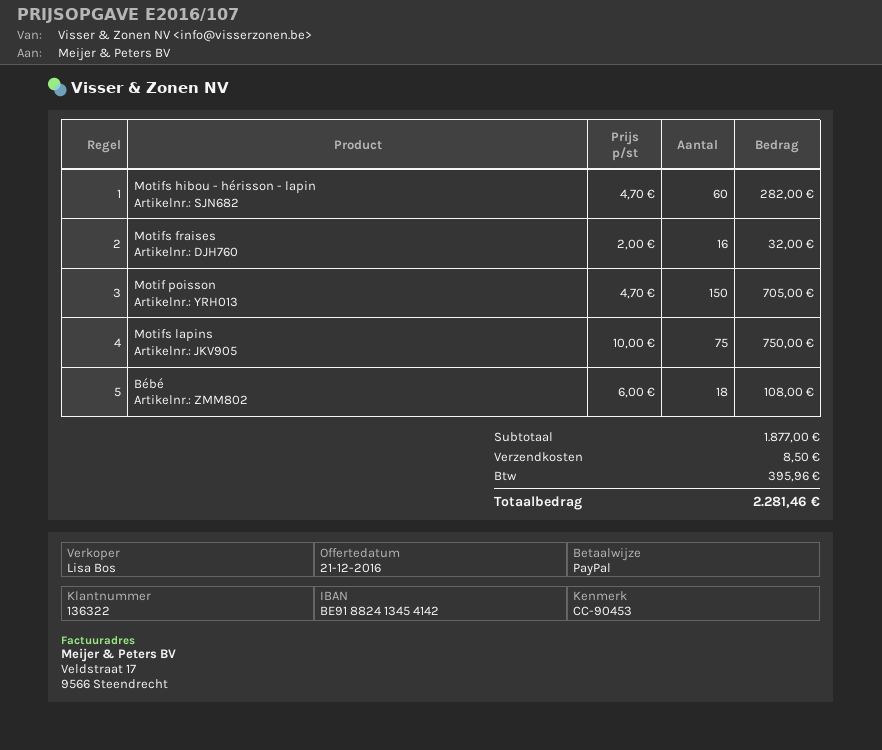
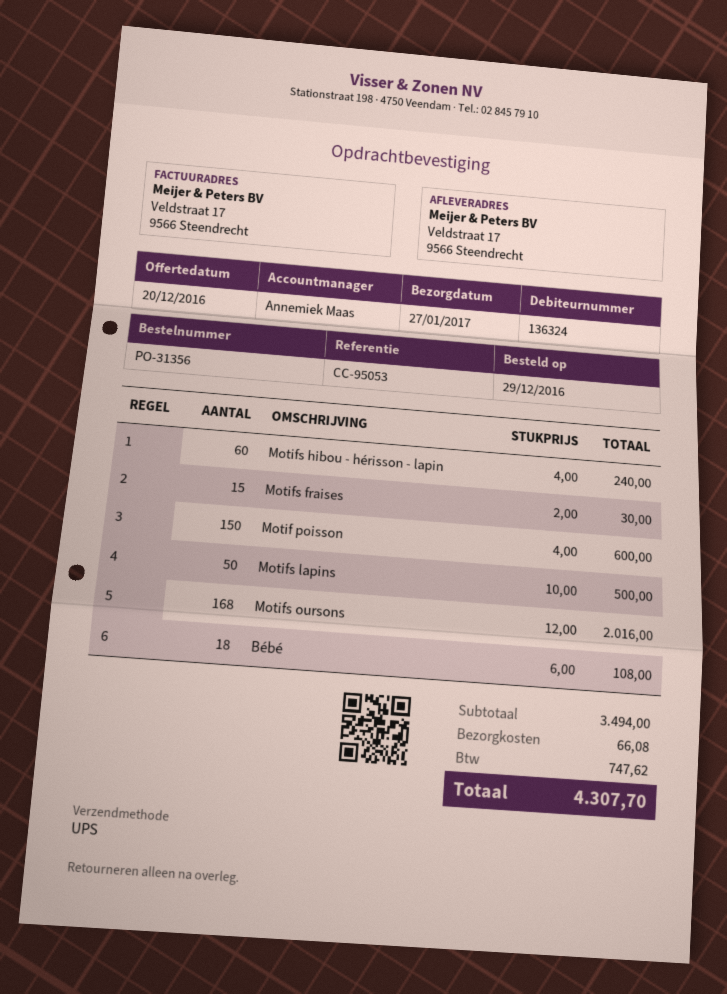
quote date: 2016-12-21 -> 2016-12-20
customer number: 136322 -> 136324
reference: CC-90453 -> CC-95053
sales rep: Lisa Bos -> Annemiek Maas
Motifs hibou - hérisson - lapin: 60 x 4.70 = 282.00 -> 60 x 4.00 = 240.00
Motifs fraises: 16 x 2.00 = 32.00 -> 15 x 2.00 = 30.00
Motif poisson: 150 x 4.70 = 705.00 -> 150 x 4.00 = 600.00
Motifs lapins: 75 x 10.00 = 750.00 -> 50 x 10.00 = 500.00
Motifs oursons: none -> 168 x 12.00 = 2016.00
subtotal: 1877.00 -> 3494.00
shipping: 8.50 -> 66.08
tax: 395.96 -> 747.62
total: 2281.46 -> 4307.70

